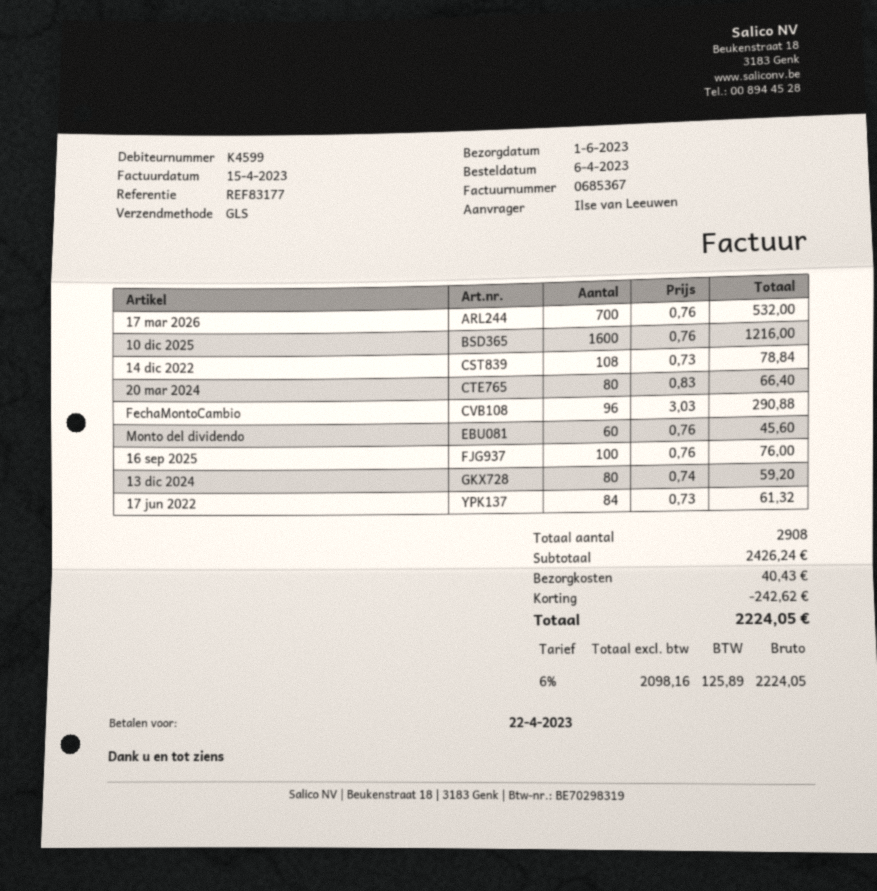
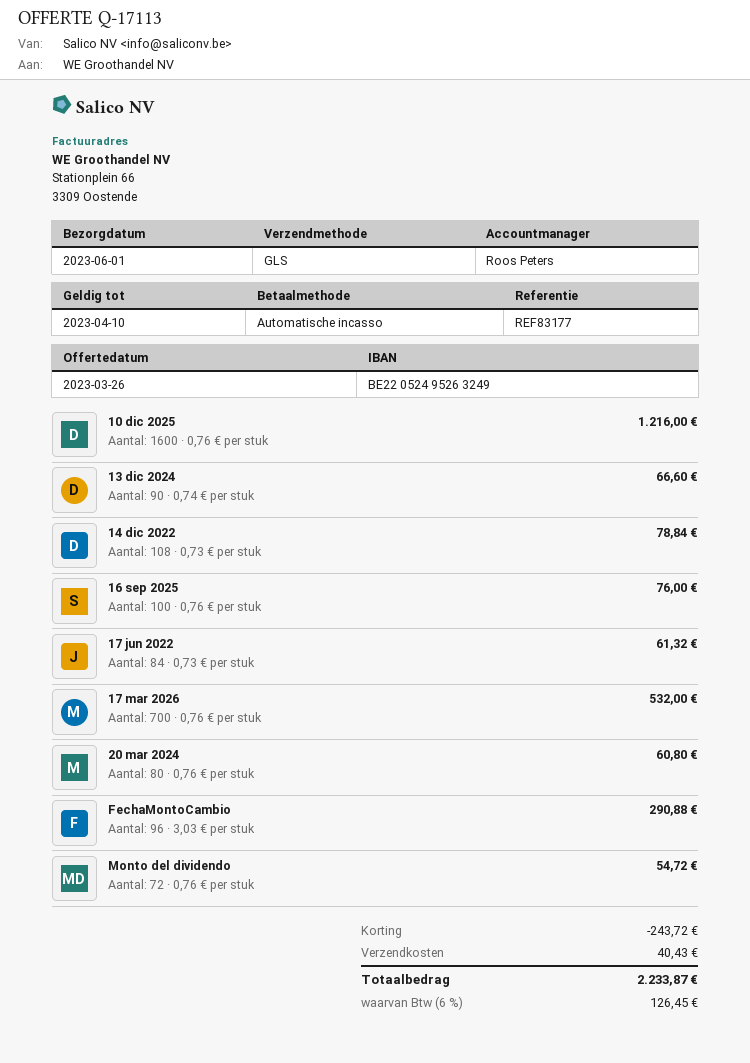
20 mar 2024: 80 x 0.83 = 66.40 -> 80 x 0.76 = 60.80
Monto del dividendo: 60 x 0.76 = 45.60 -> 72 x 0.76 = 54.72
13 dic 2024: 80 x 0.74 = 59.20 -> 90 x 0.74 = 66.60
discount: 242.62 -> 243.72
tax: 6% = 125.89 -> 6% = 126.45
total: 2224.05 -> 2233.87

